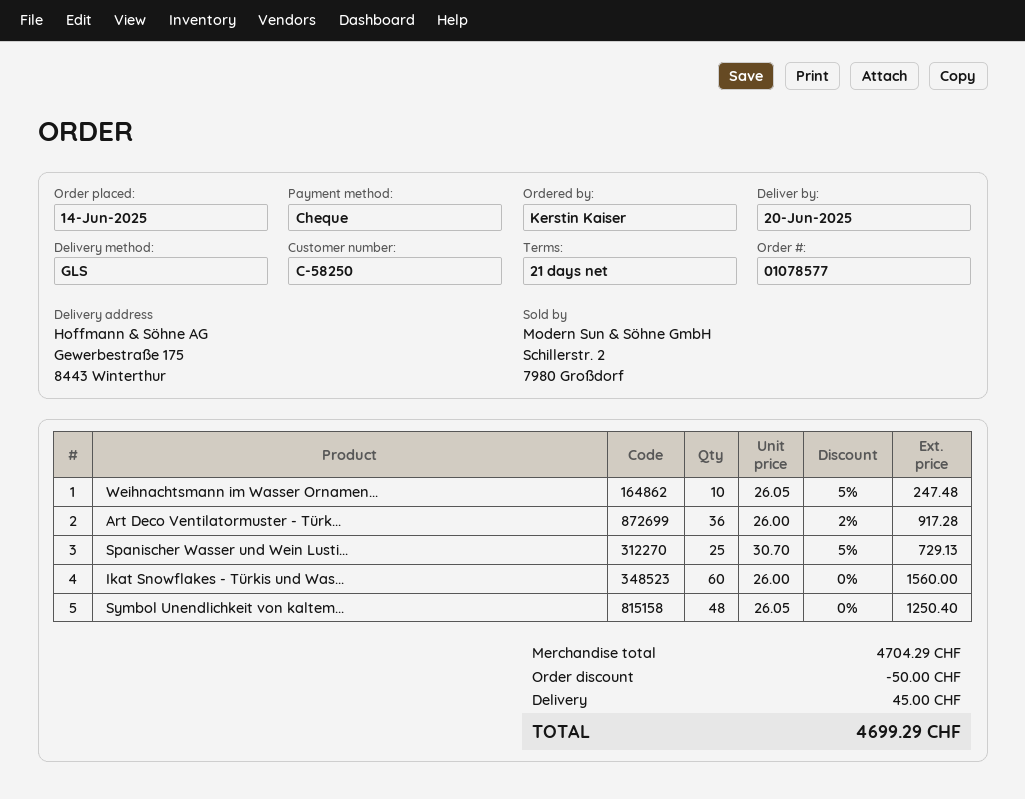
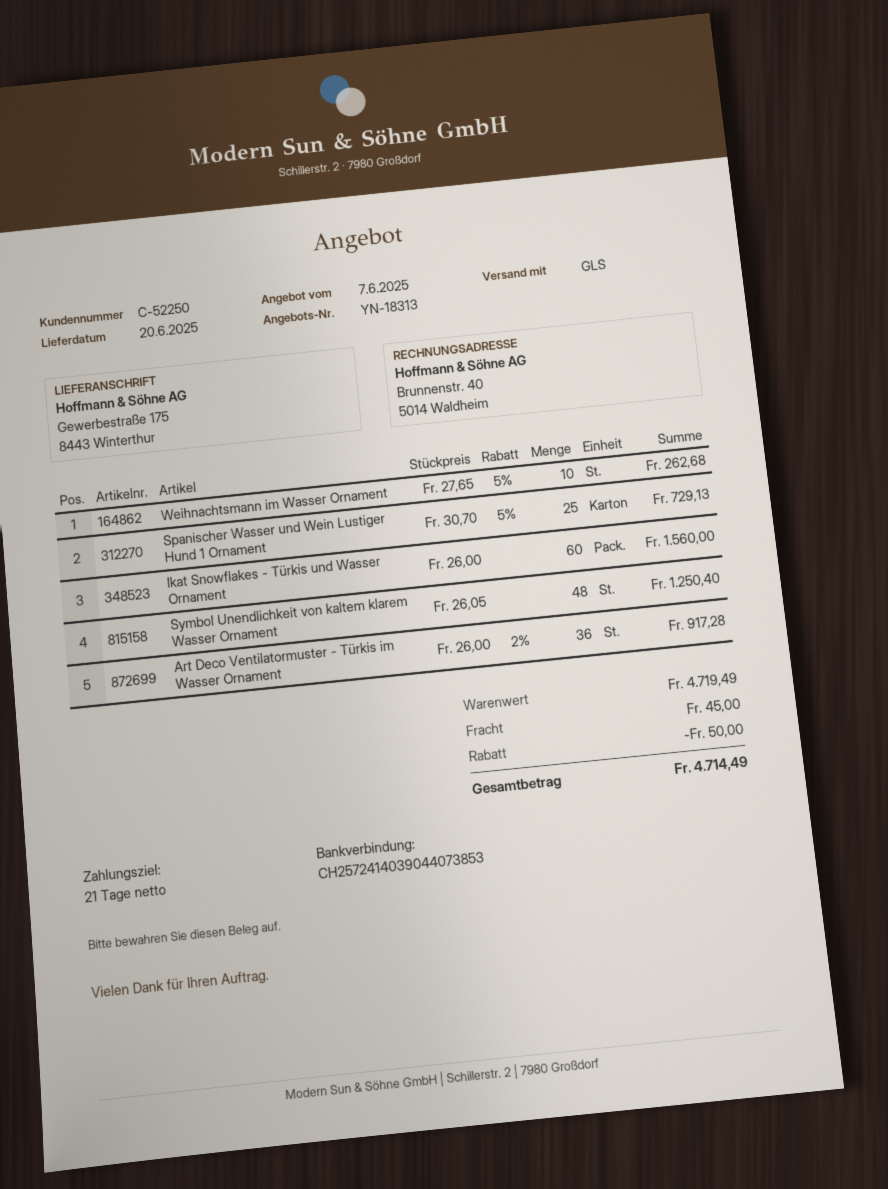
customer number: C-58250 -> C-52250
Weihnachtsmann im Wasser Ornamen...: 10 x 26.05 - 5% = 247.48 -> 10 x 27.65 - 5% = 262.68
subtotal: 4704.29 -> 4719.49
total: 4699.29 -> 4714.49

